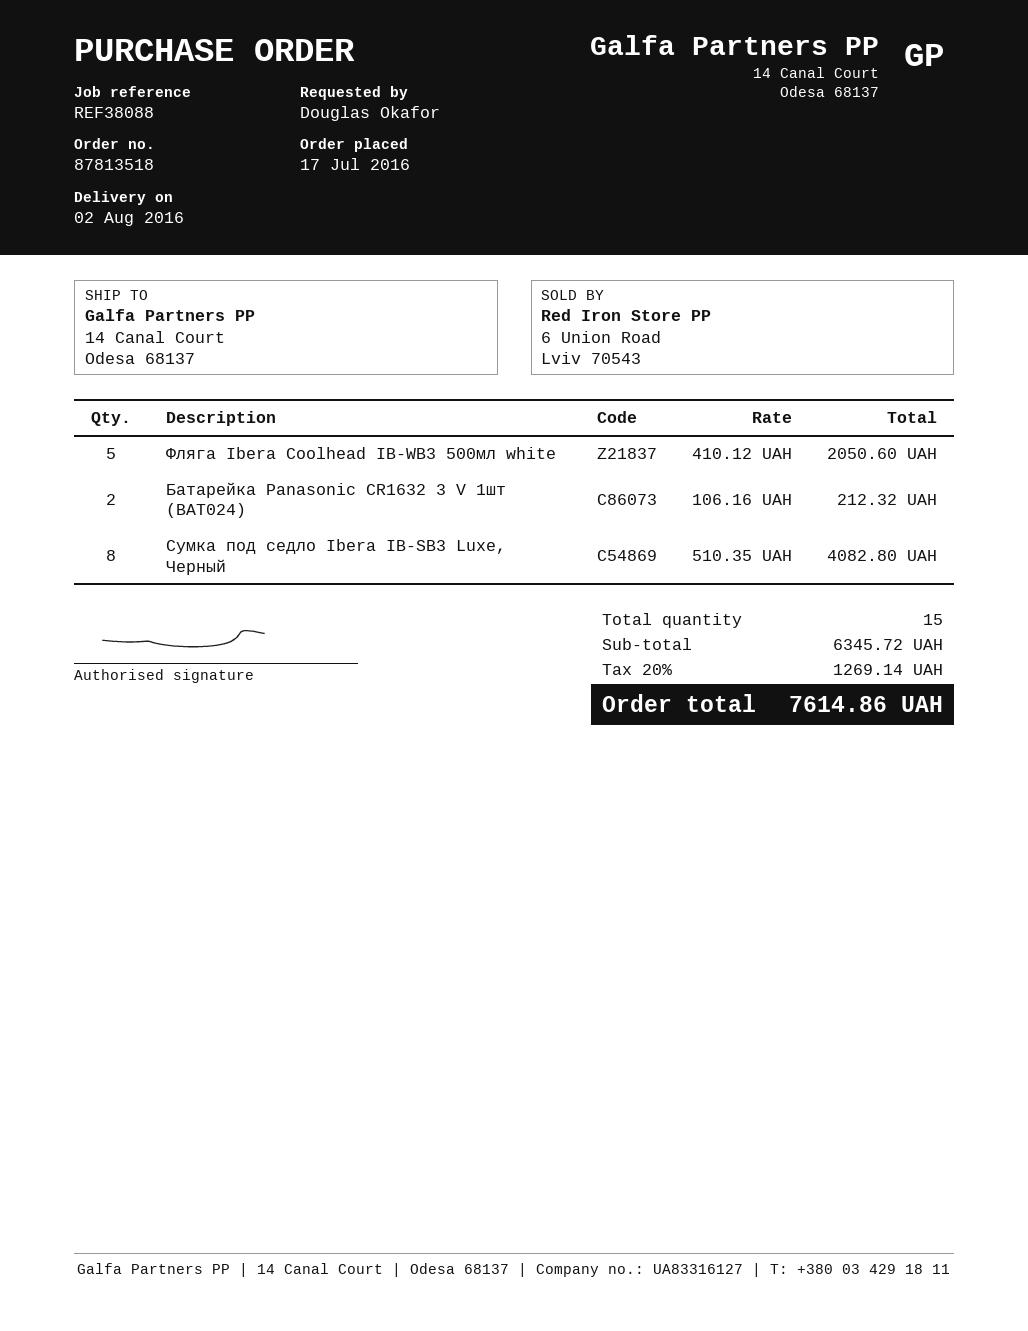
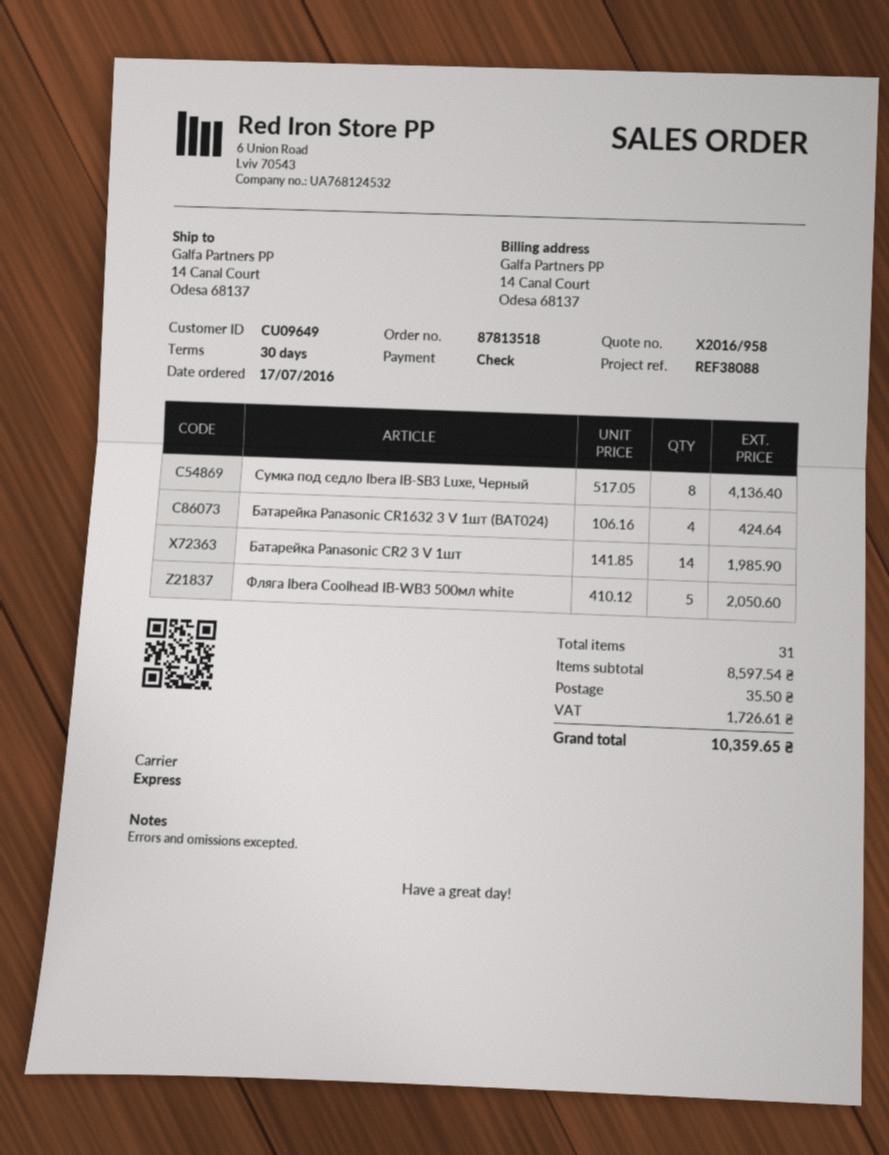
Батарейка Panasonic CR1632 3 V 1шт (BAT024): 2 x 106.16 = 212.32 -> 4 x 106.16 = 424.64
Сумка под седло Ibera IB-SB3 Luxe, Черный: 8 x 510.35 = 4082.80 -> 8 x 517.05 = 4136.40
Батарейка Panasonic CR2 3 V 1шт: none -> 14 x 141.85 = 1985.90
total quantity: 15 -> 31
subtotal: 6345.72 -> 8597.54
shipping: none -> 35.50
tax: 1269.14 -> 1726.61
total: 7614.86 -> 10359.65

